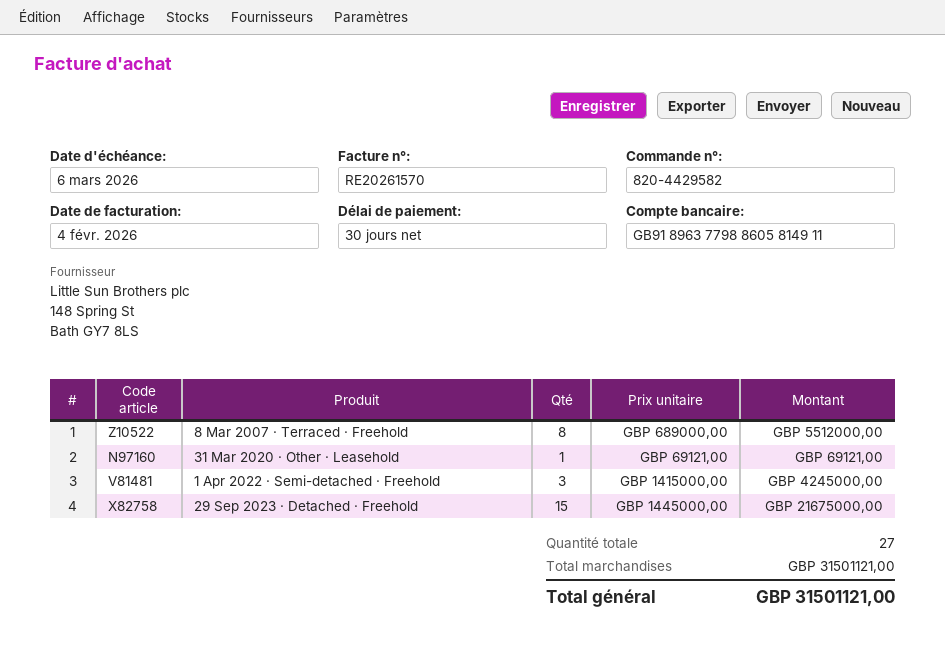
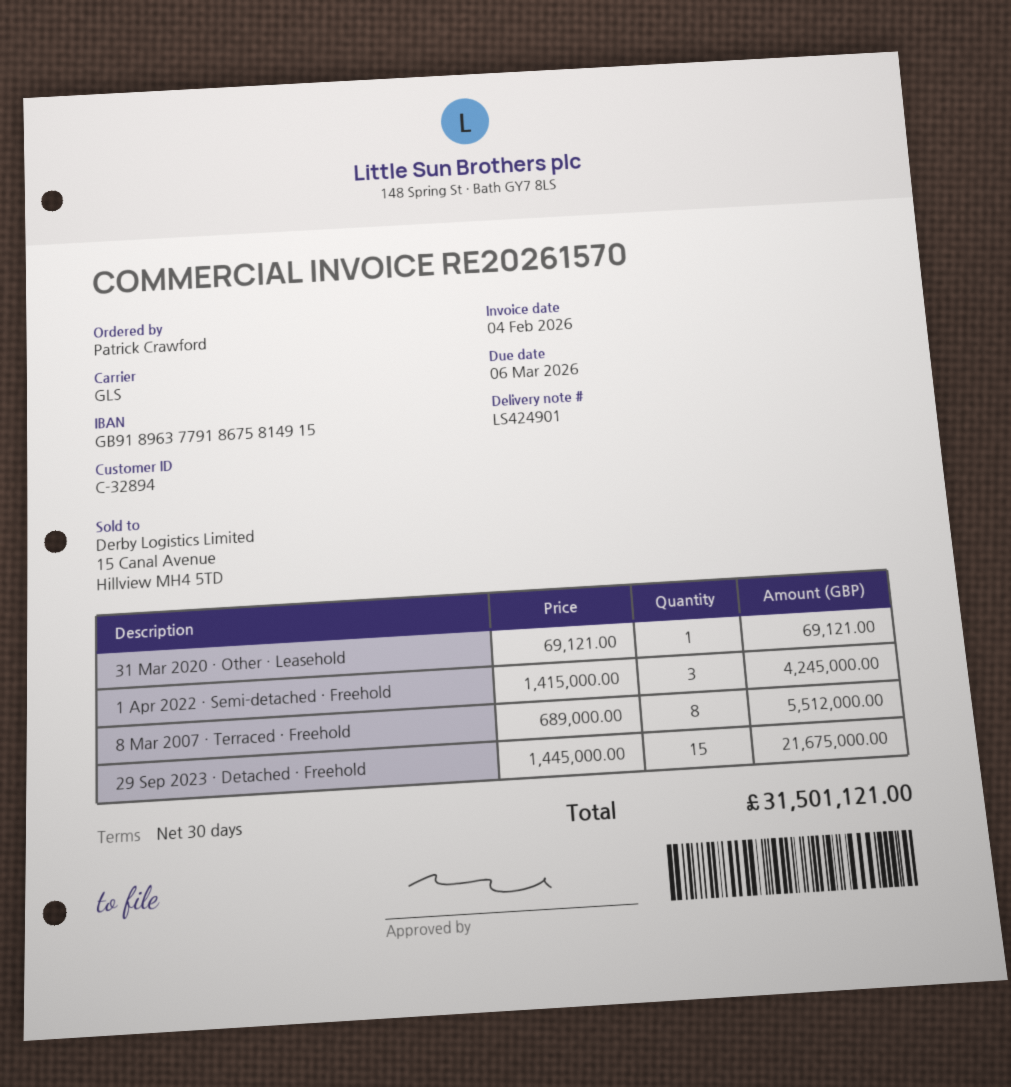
bank account: GB91896377988605814911 -> GB91896377918675814915

